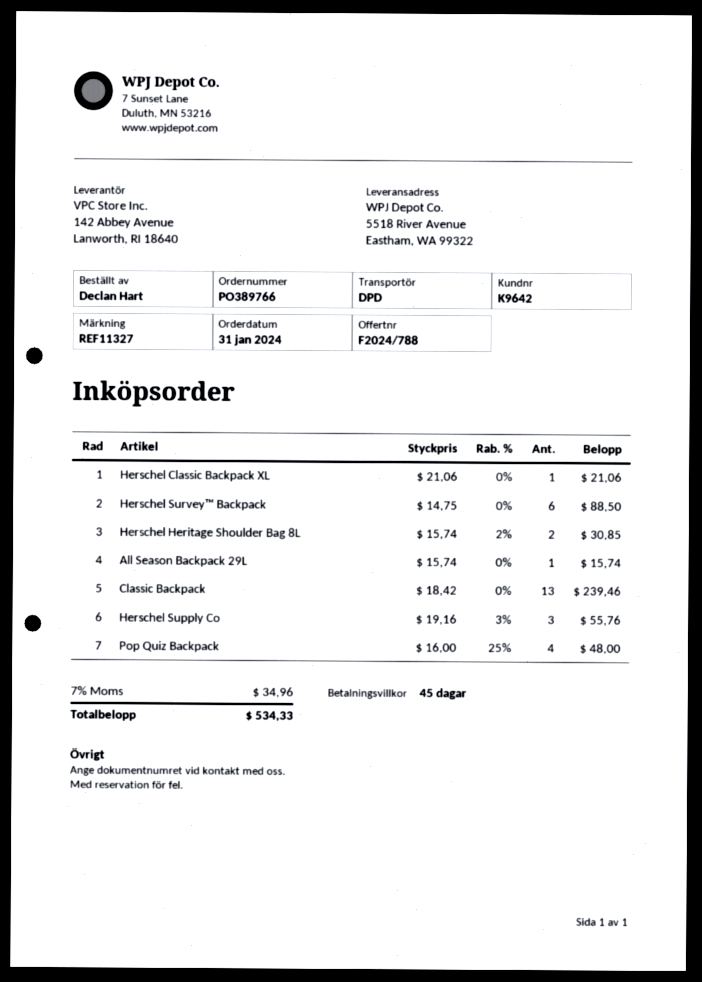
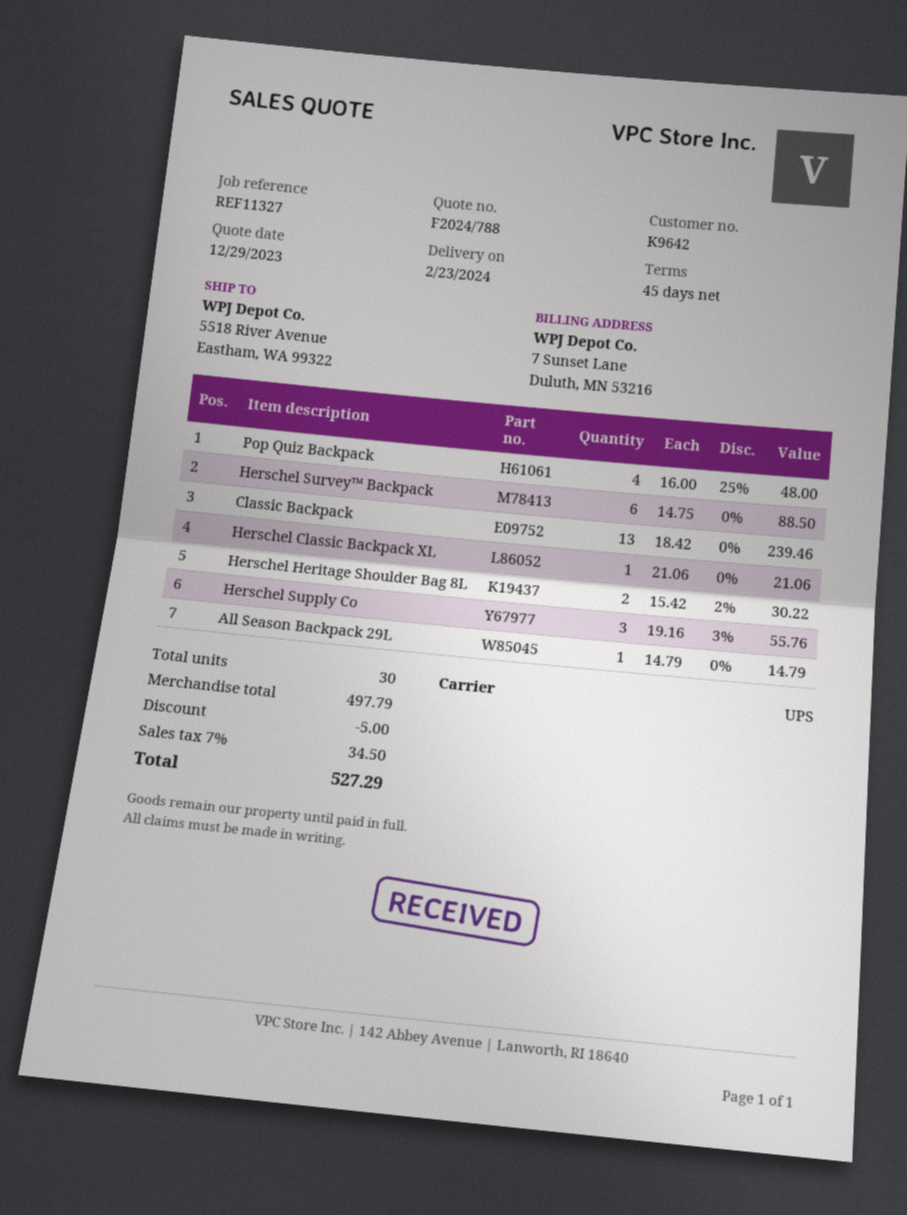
shipping method: DPD -> UPS
Herschel Heritage Shoulder Bag 8L: 2 x 15.74 - 2% = 30.85 -> 2 x 15.42 - 2% = 30.22
All Season Backpack 29L: 1 x 15.74 = 15.74 -> 1 x 14.79 = 14.79
discount: none -> 5.00
tax: 7% = 34.96 -> 7% = 34.50
total: 534.33 -> 527.29

